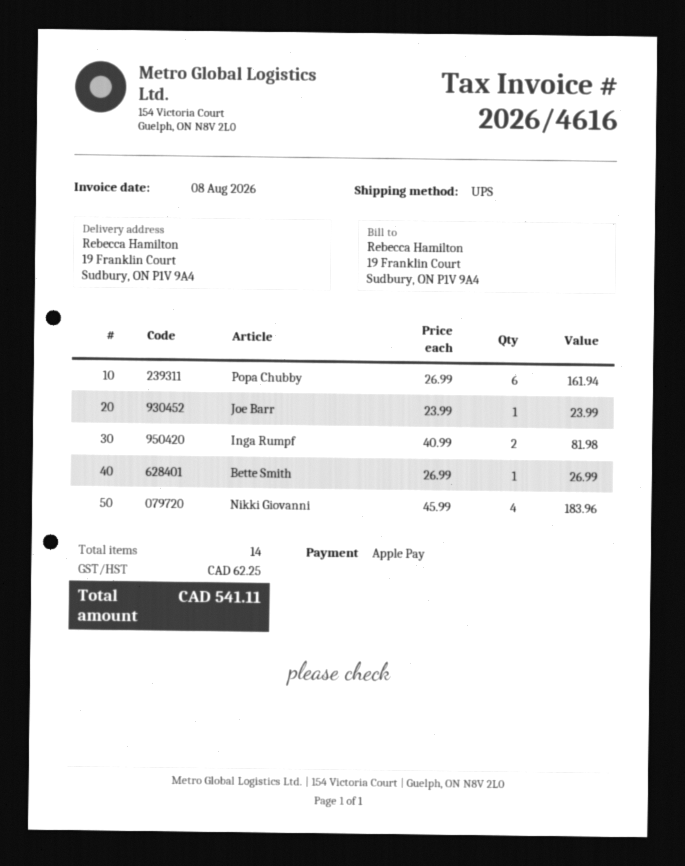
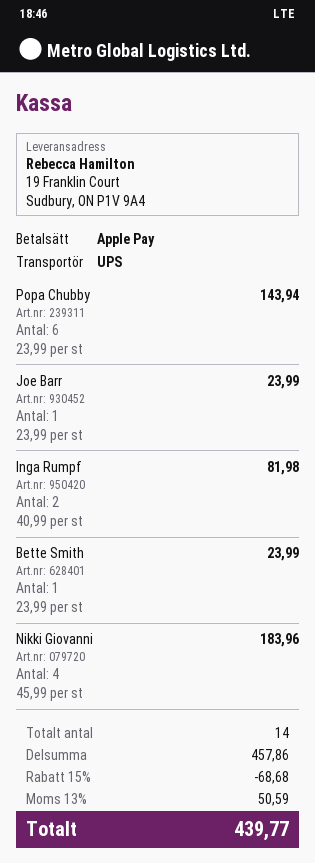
Popa Chubby: 6 x 26.99 = 161.94 -> 6 x 23.99 = 143.94
Bette Smith: 1 x 26.99 = 26.99 -> 1 x 23.99 = 23.99
discount: none -> 15% = 68.68
tax: 62.25 -> 50.59
total: 541.11 -> 439.77

